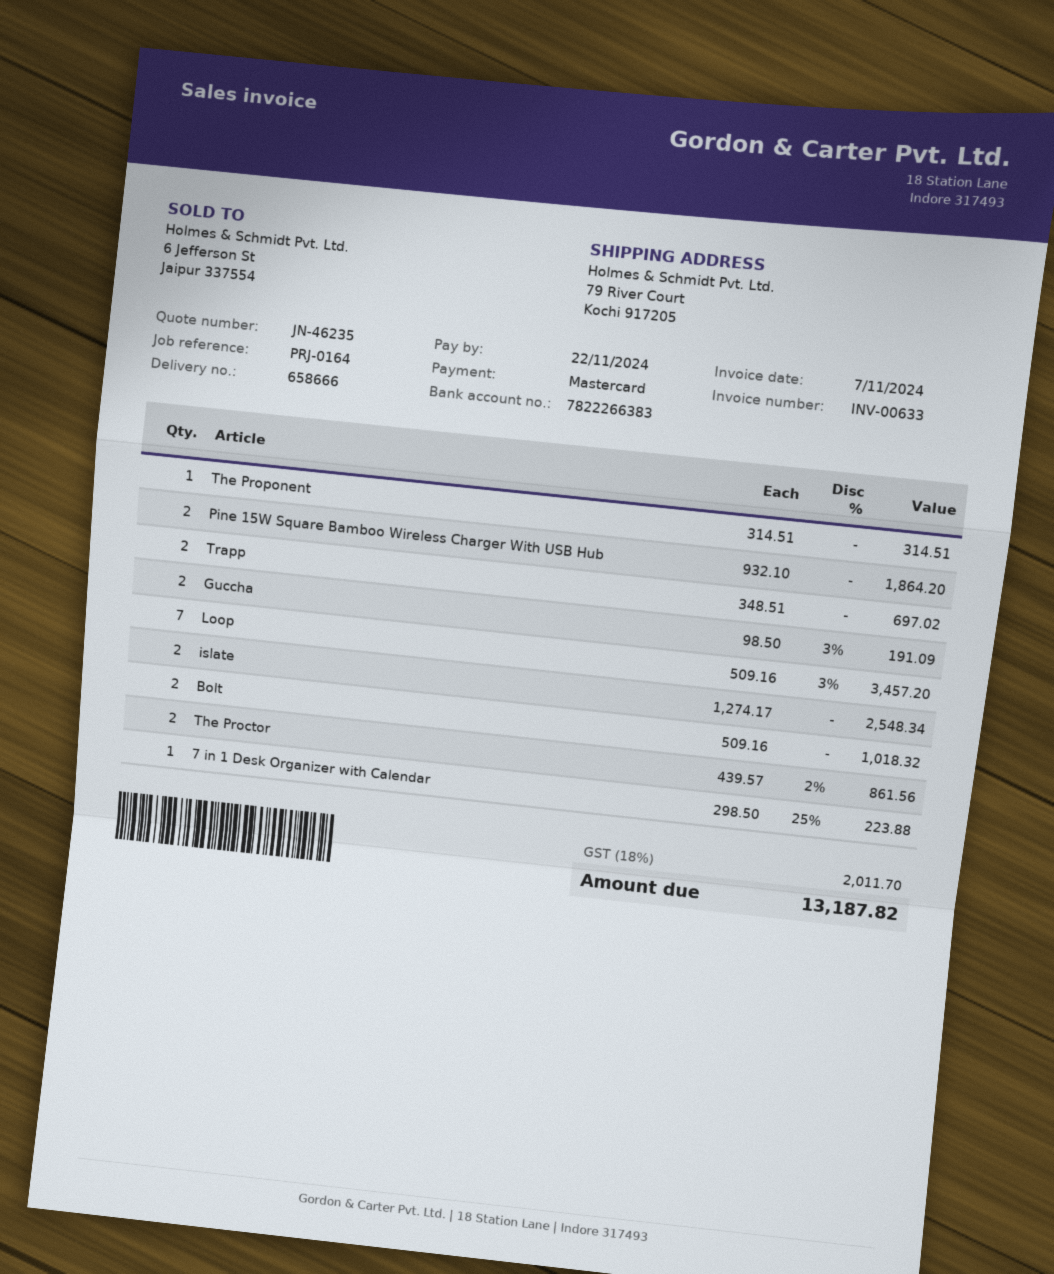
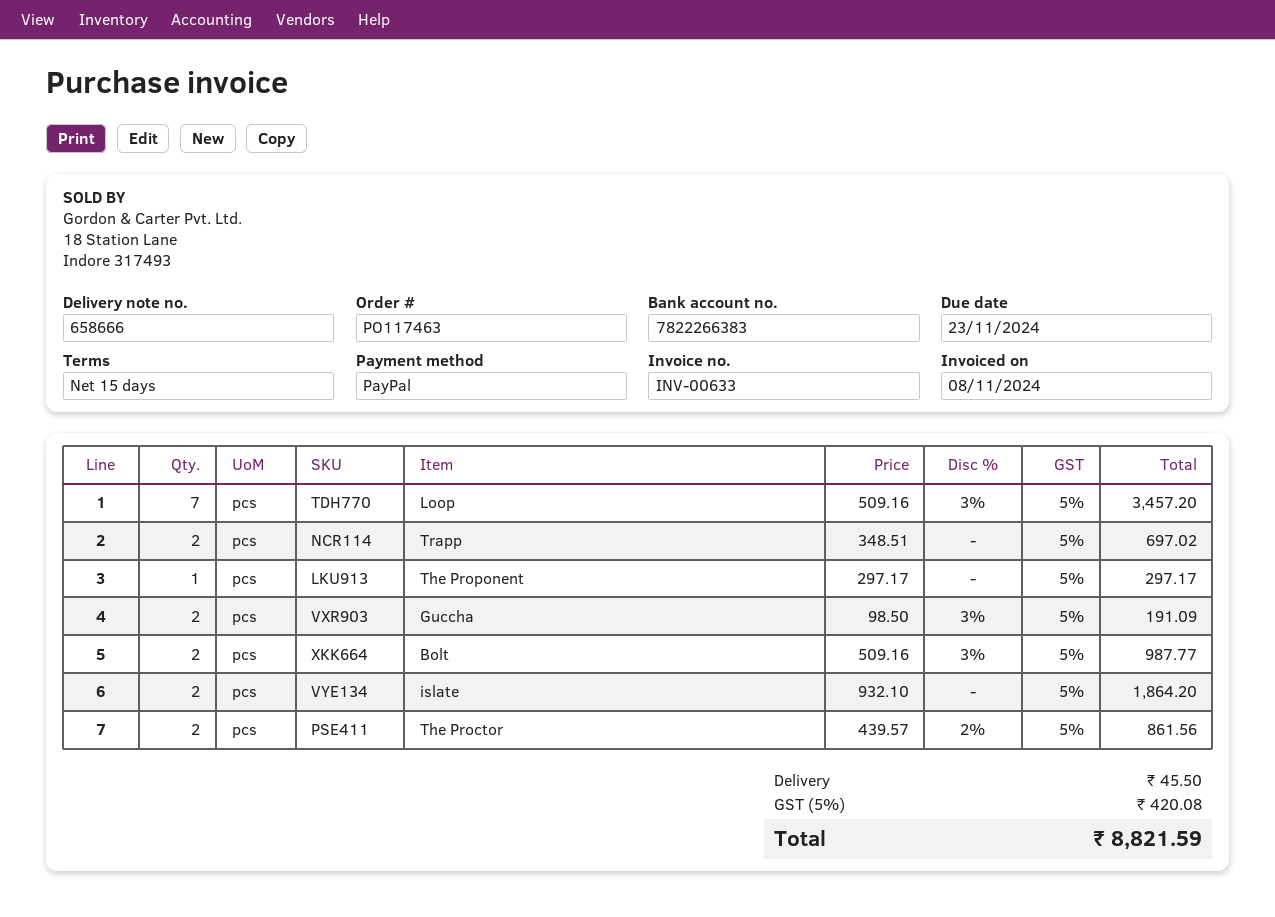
invoice date: 2024-11-07 -> 2024-11-08
due date: 2024-11-22 -> 2024-11-23
payment method: Mastercard -> PayPal
The Proponent: 1 x 314.51 = 314.51 -> 1 x 297.17 = 297.17
Pine 15W Square Bamboo Wireless Charger With USB Hub: 2 x 932.10 = 1864.20 -> none
islate: 2 x 1274.17 = 2548.34 -> 2 x 932.10 = 1864.20
Bolt: 2 x 509.16 = 1018.32 -> 2 x 509.16 - 3% = 987.77
7 in 1 Desk Organizer with Calendar: 1 x 298.50 - 25% = 223.88 -> none
shipping: none -> 45.50
tax: 18% = 2011.70 -> 5% = 420.08
total: 13187.82 -> 8821.59

